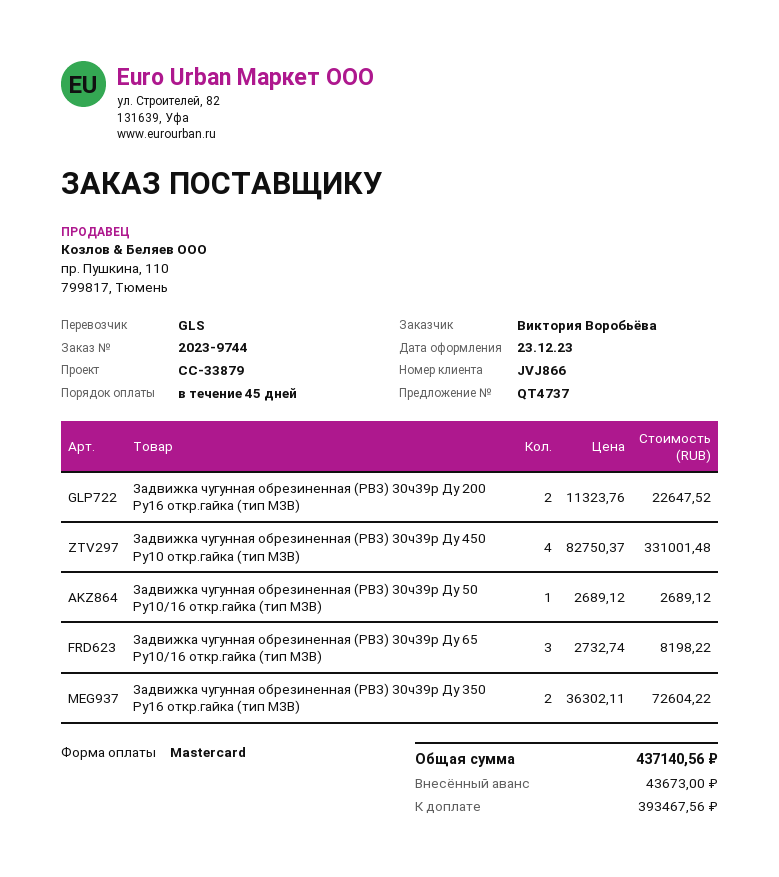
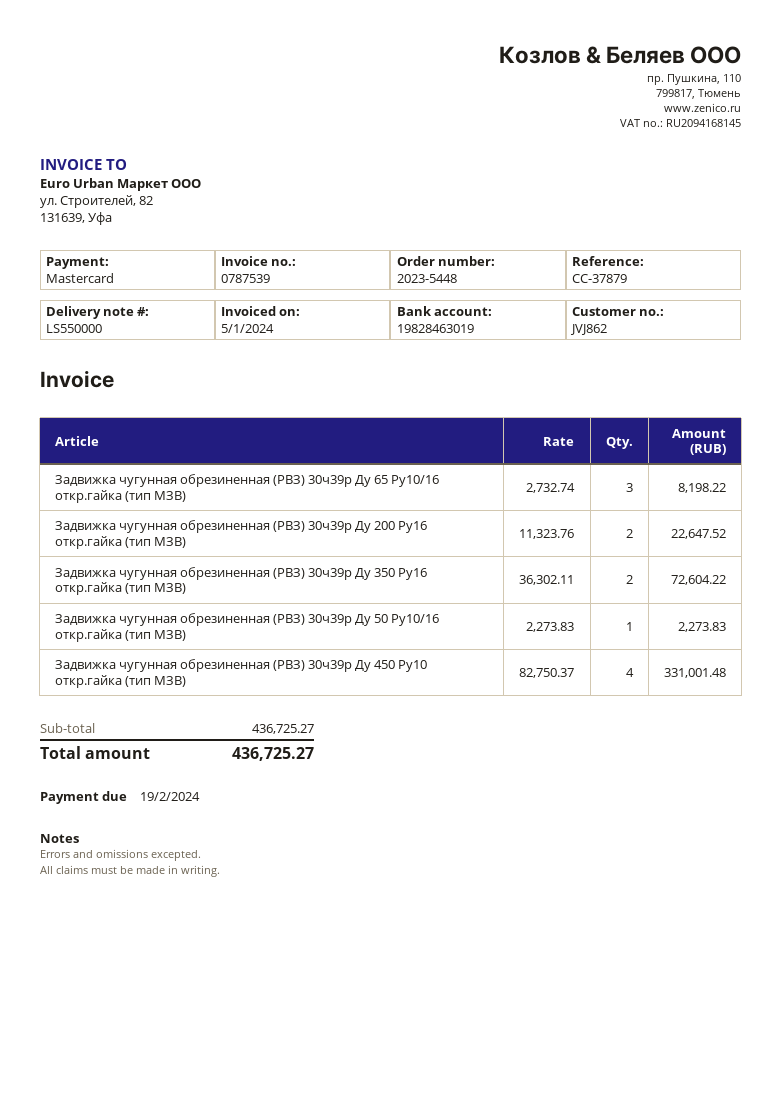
order number: 2023-9744 -> 2023-5448
customer number: JVJ866 -> JVJ862
reference: CC-33879 -> CC-37879
Задвижка чугунная обрезиненная (РВЗ) 30ч39р Ду 50 Ру10/16 откр.гайка (тип МЗВ): 1 x 2689.12 = 2689.12 -> 1 x 2273.83 = 2273.83
total: 437140.56 -> 436725.27

